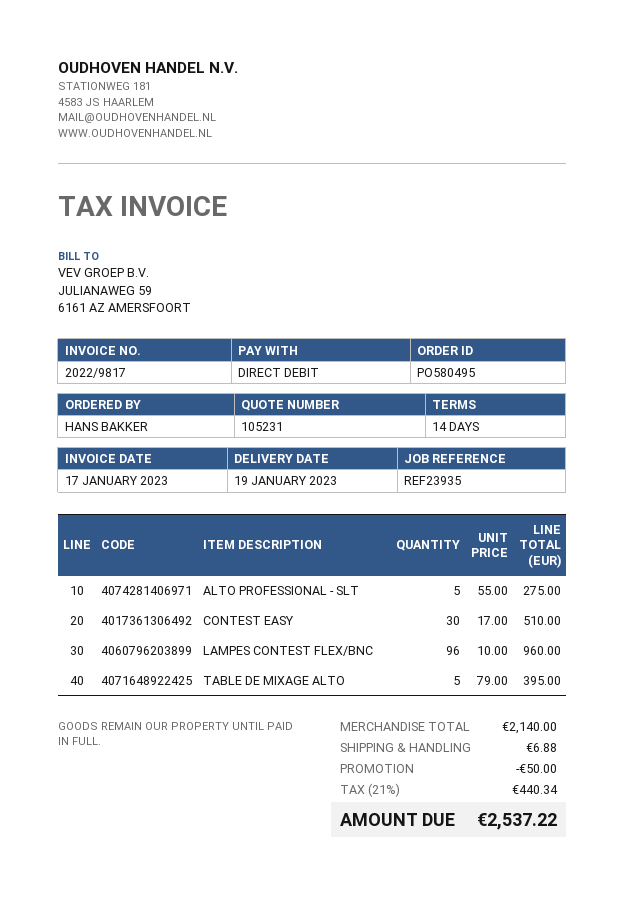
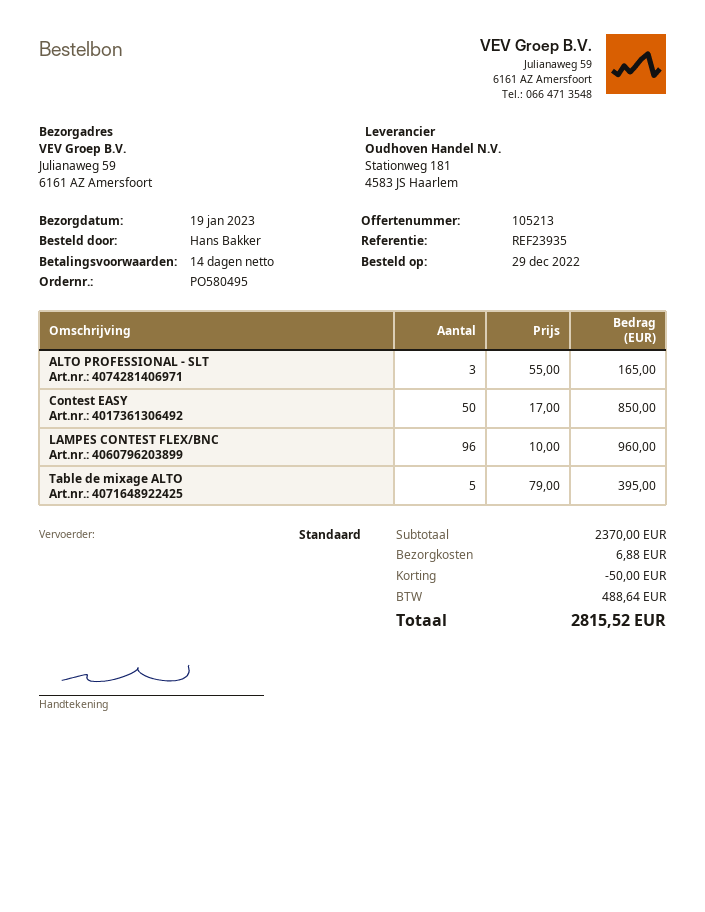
quote number: 105231 -> 105213
ALTO PROFESSIONAL - SLT: 5 x 55.00 = 275.00 -> 3 x 55.00 = 165.00
CONTEST EASY: 30 x 17.00 = 510.00 -> 50 x 17.00 = 850.00
subtotal: 2140.00 -> 2370.00
tax: 440.34 -> 488.64
total: 2537.22 -> 2815.52

